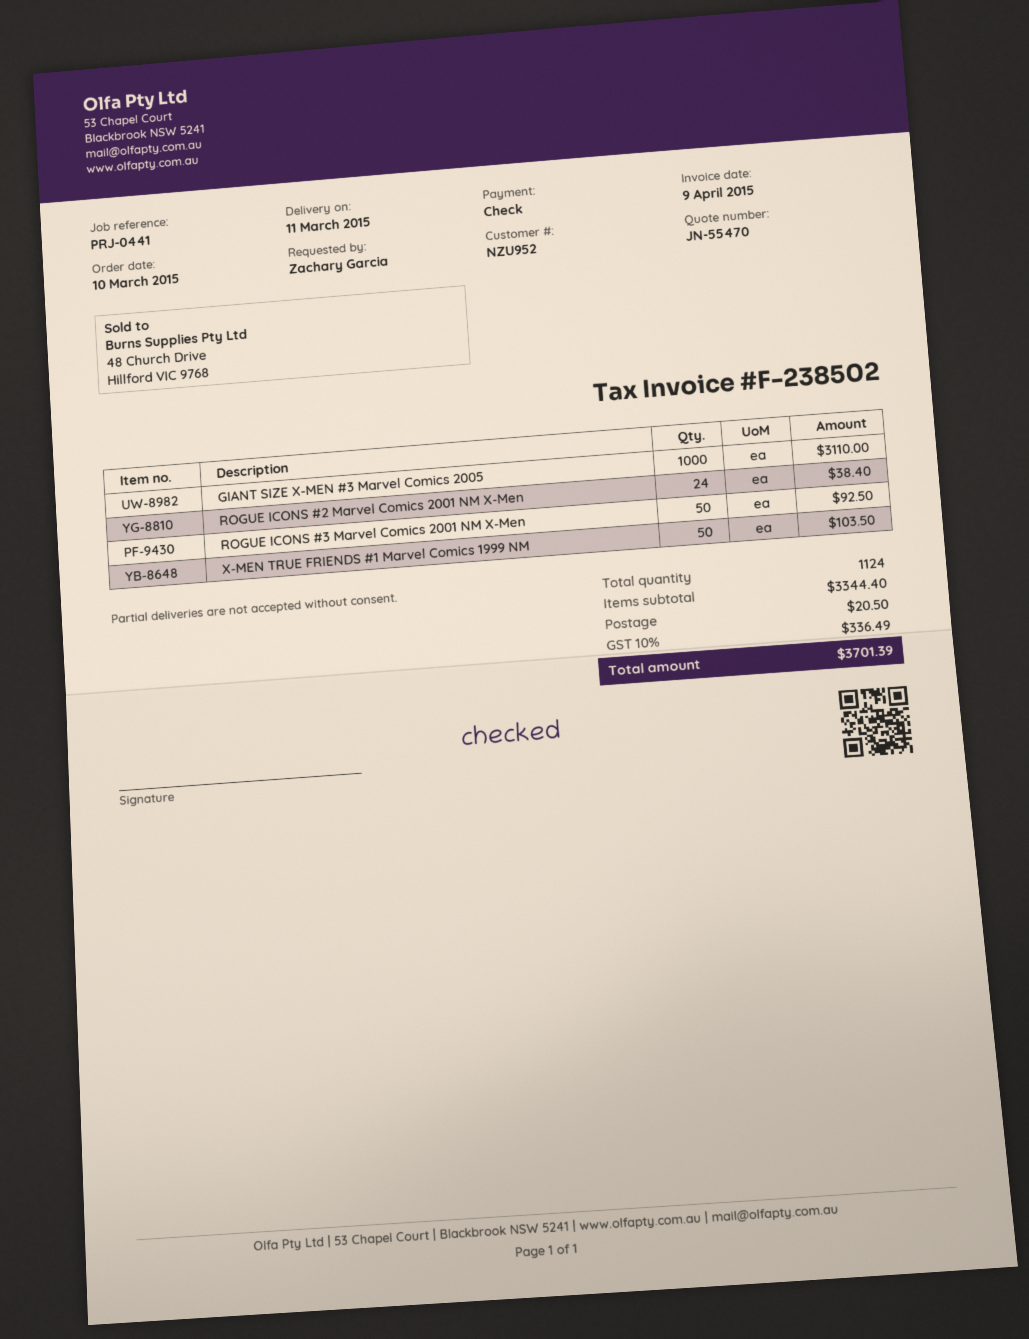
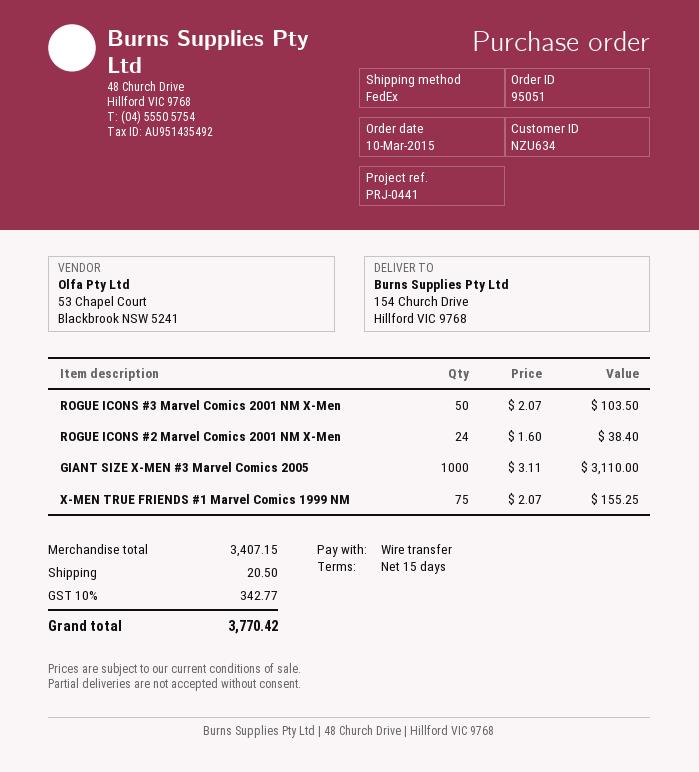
customer number: NZU952 -> NZU634
payment method: cheque -> bank transfer
ROGUE ICONS #3 Marvel Comics 2001 NM X-Men: 50 for 92.50 -> 50 for 103.50
X-MEN TRUE FRIENDS #1 Marvel Comics 1999 NM: 50 for 103.50 -> 75 for 155.25
subtotal: 3344.40 -> 3407.15
tax: 10% = 336.49 -> 10% = 342.77
total: 3701.39 -> 3770.42

